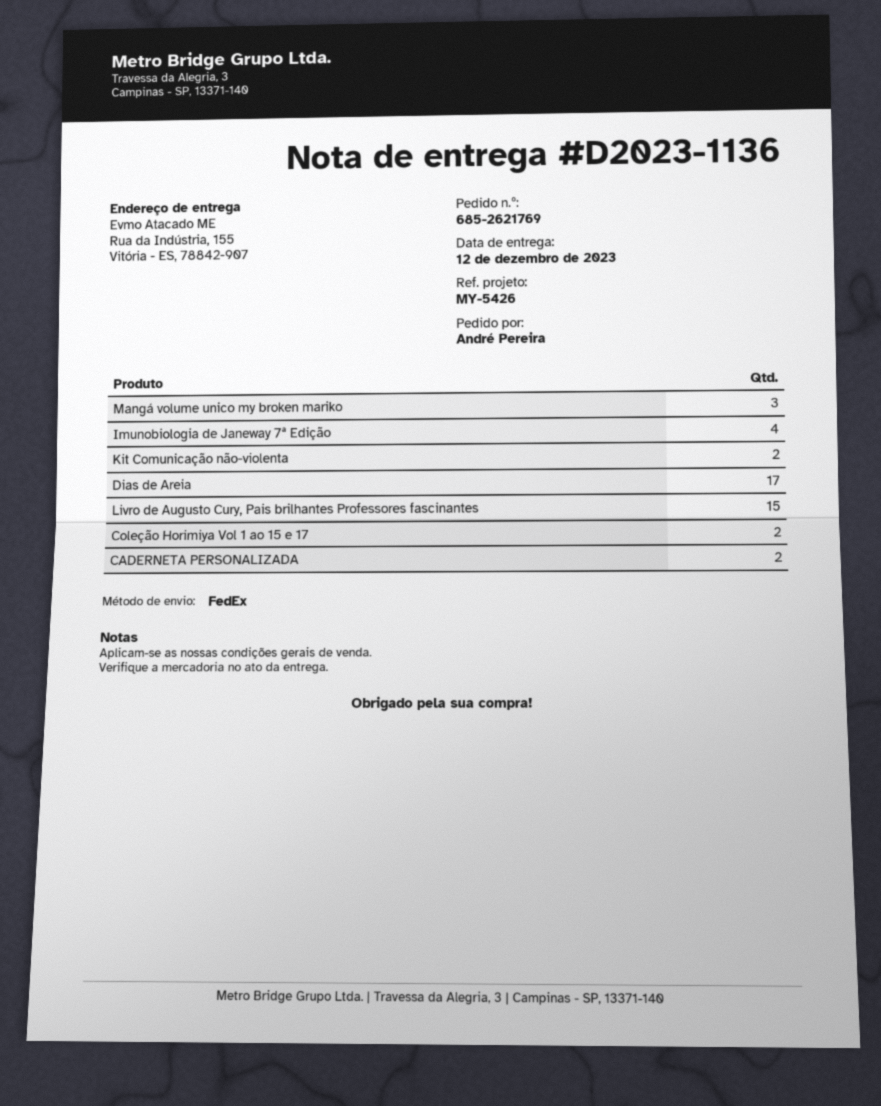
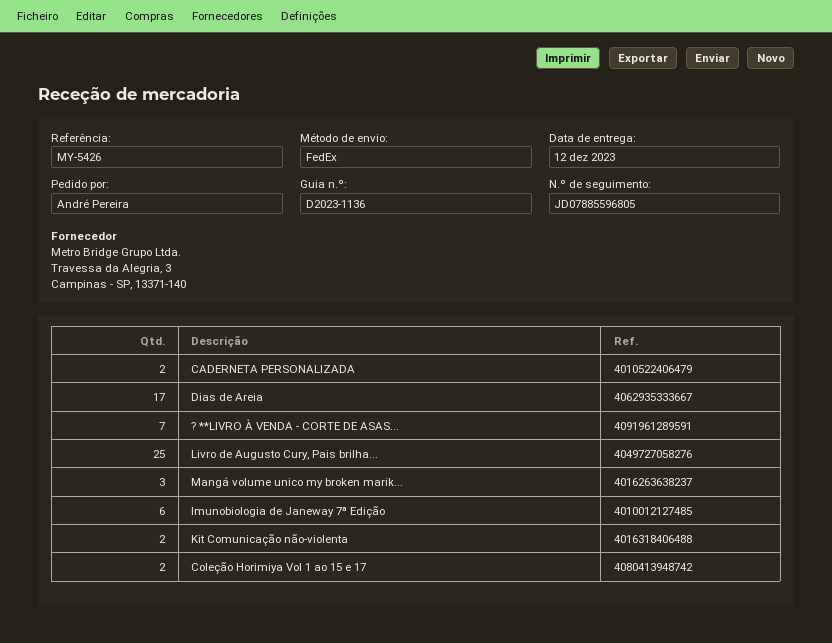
Imunobiologia de Janeway 7ª Edição: 4 -> 6
Livro de Augusto Cury, Pais brilhantes Professores fascinantes: 15 -> 25
? **LIVRO À VENDA - CORTE DE ASAS...: none -> 7

